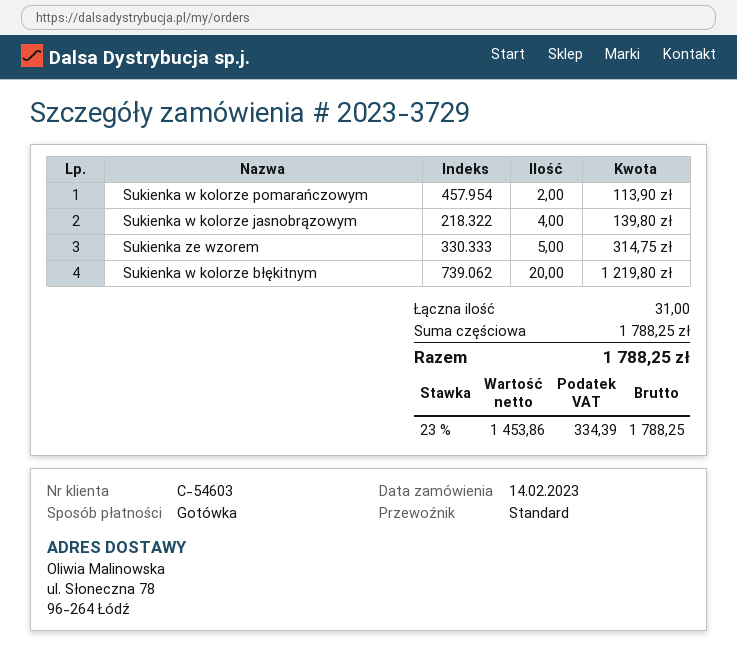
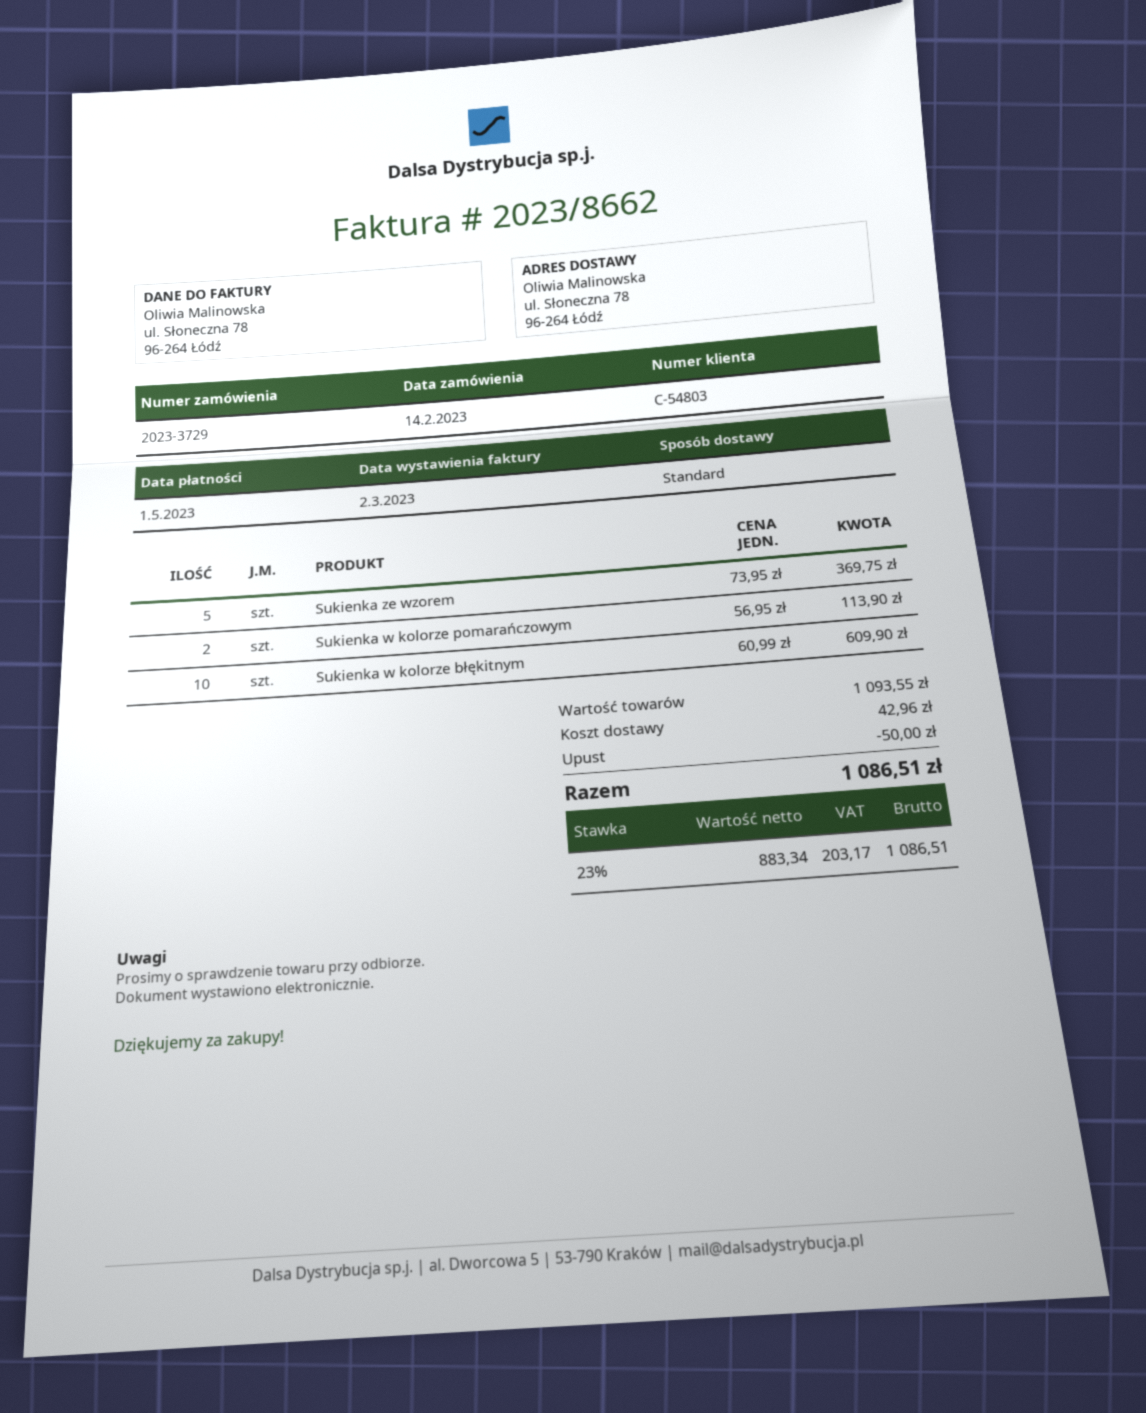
customer number: C-54603 -> C-54803
Sukienka w kolorze jasnobrązowym: 4 for 139.80 -> none
Sukienka ze wzorem: 5 for 314.75 -> 5 for 369.75
Sukienka w kolorze błękitnym: 20 for 1219.80 -> 10 for 609.90
subtotal: 1788.25 -> 1093.55
discount: none -> 50.00
shipping: none -> 42.96
net: 1453.86 -> 883.34
tax: 23% = 334.39 -> 23% = 203.17
total: 1788.25 -> 1086.51

